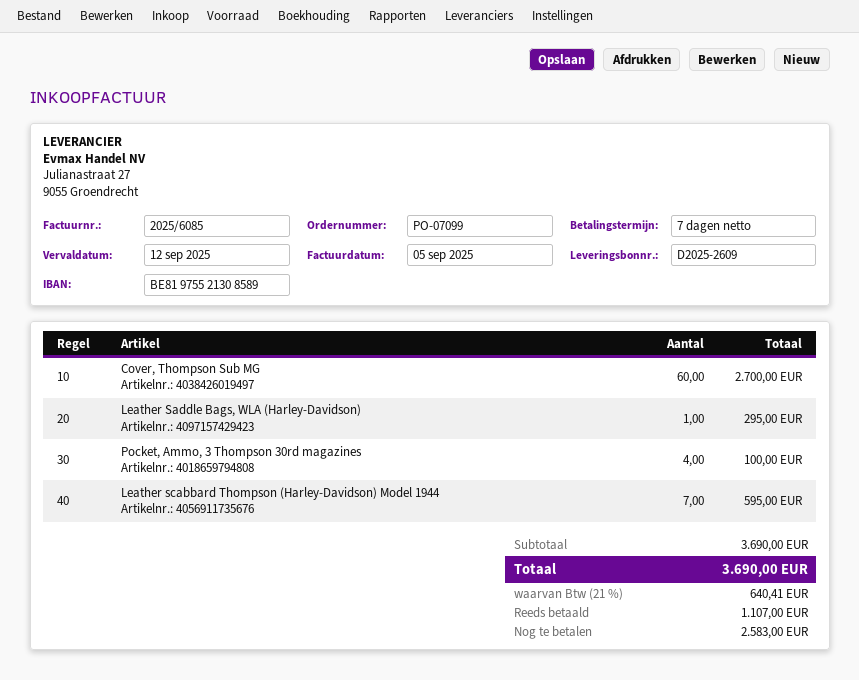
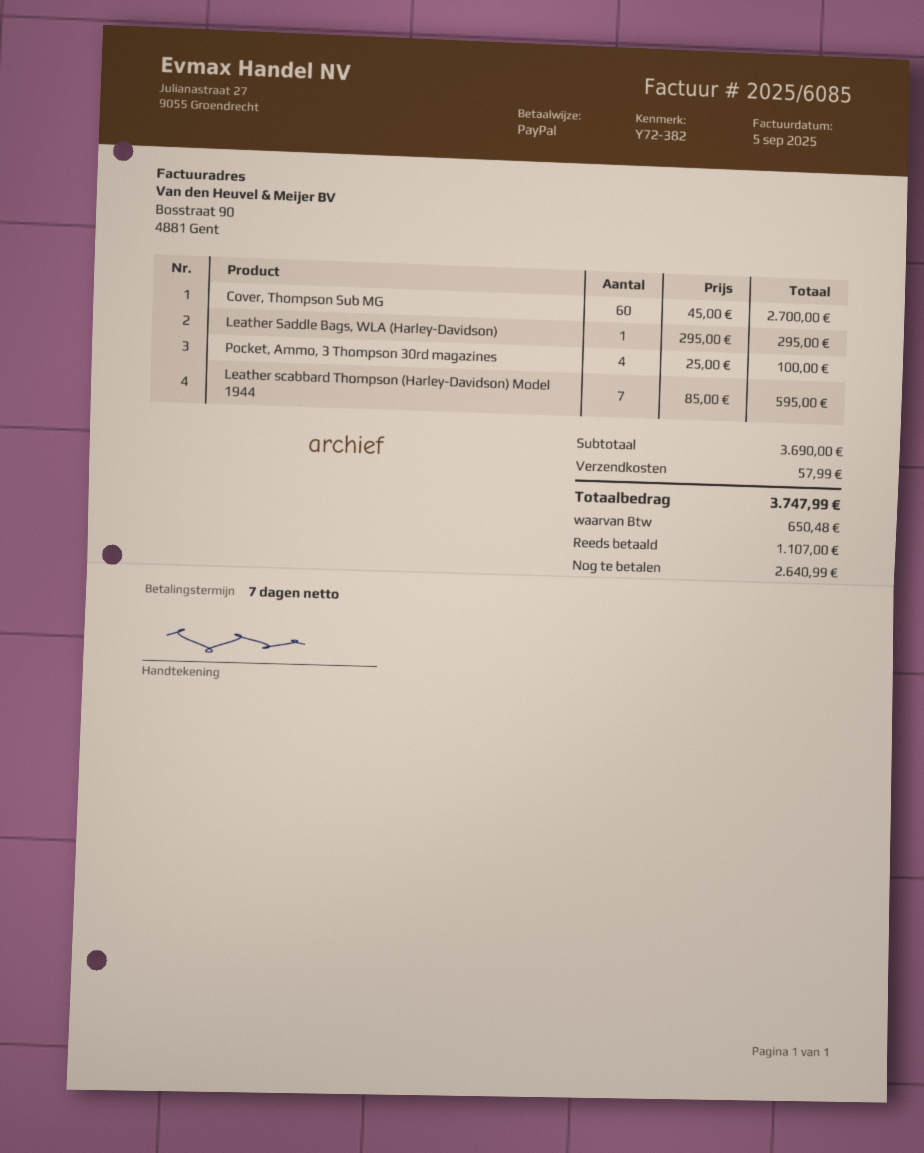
shipping: none -> 57.99
tax: 640.41 -> 650.48
total: 3690.00 -> 3747.99
balance: 2583.00 -> 2640.99

